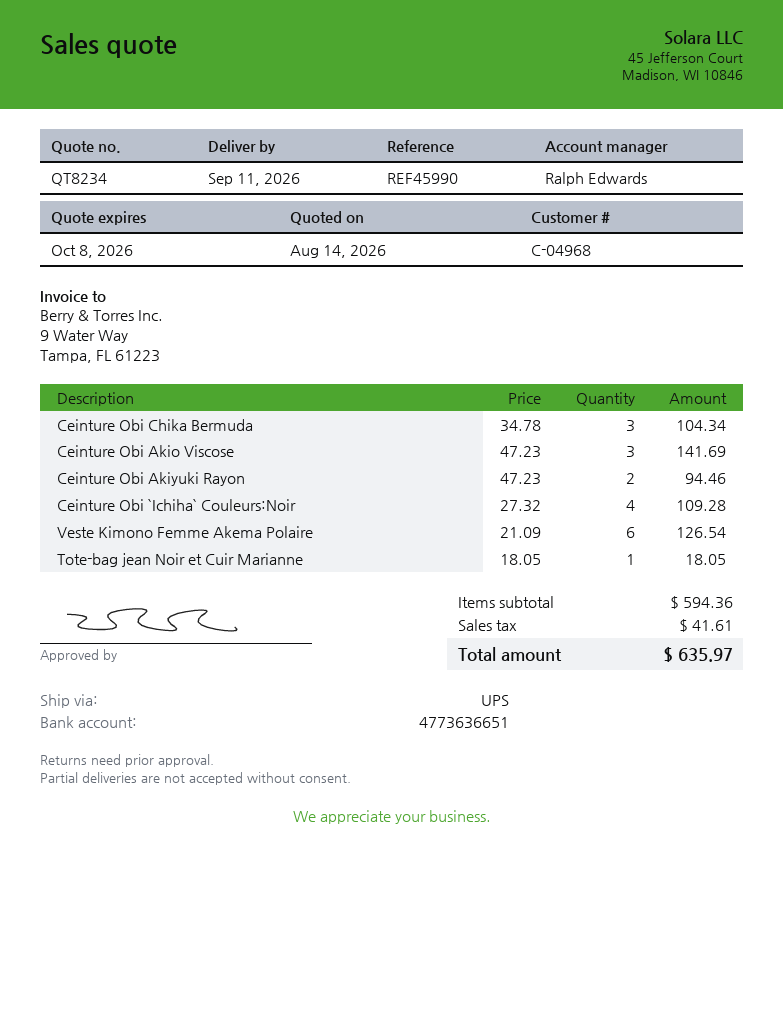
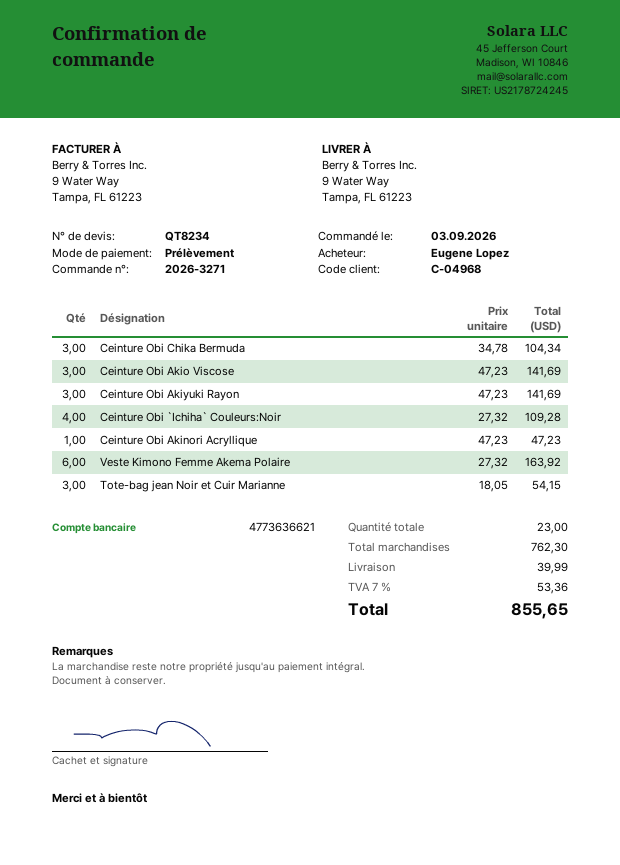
bank account: 4773636651 -> 4773636621
Ceinture Obi Akiyuki Rayon: 2 x 47.23 = 94.46 -> 3 x 47.23 = 141.69
Veste Kimono Femme Akema Polaire: 6 x 21.09 = 126.54 -> 6 x 27.32 = 163.92
Tote-bag jean Noir et Cuir Marianne: 1 x 18.05 = 18.05 -> 3 x 18.05 = 54.15
Ceinture Obi Akinori Acryllique: none -> 1 x 47.23 = 47.23
subtotal: 594.36 -> 762.30
shipping: none -> 39.99
tax: 41.61 -> 53.36
total: 635.97 -> 855.65

